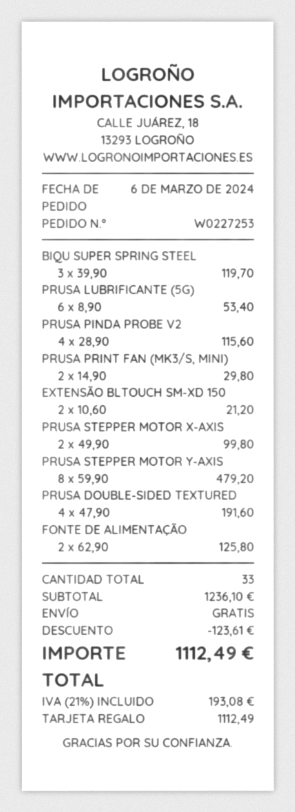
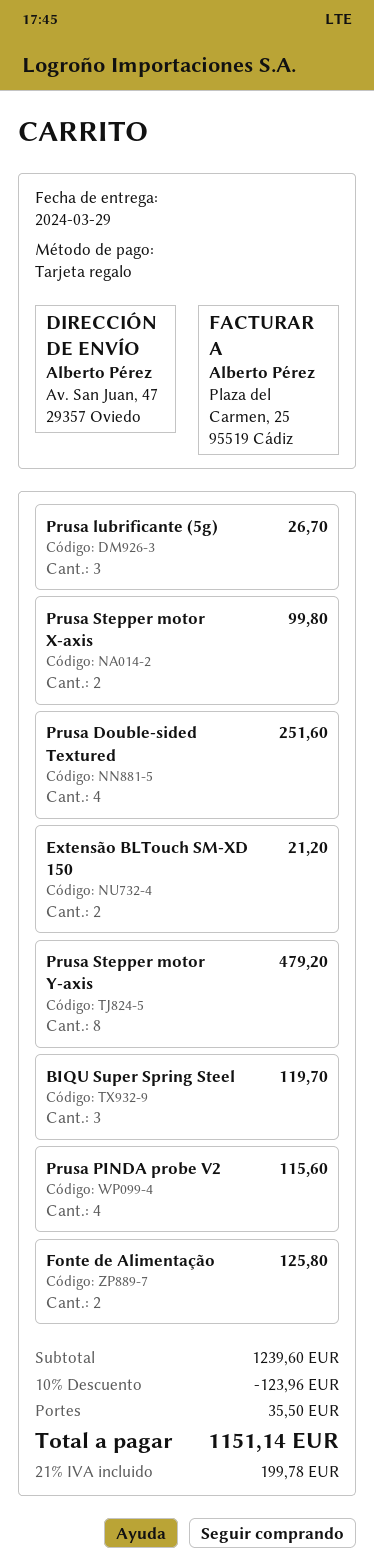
PRUSA LUBRIFICANTE (5G): 6 for 53.40 -> 3 for 26.70
PRUSA PRINT FAN (MK3/S, MINI): 2 for 29.80 -> none
PRUSA DOUBLE-SIDED TEXTURED: 4 for 191.60 -> 4 for 251.60
subtotal: 1236.10 -> 1239.60
discount: 123.61 -> 123.96
shipping: 0.00 -> 35.50
tax: 21% = 193.08 -> 21% = 199.78
total: 1112.49 -> 1151.14

